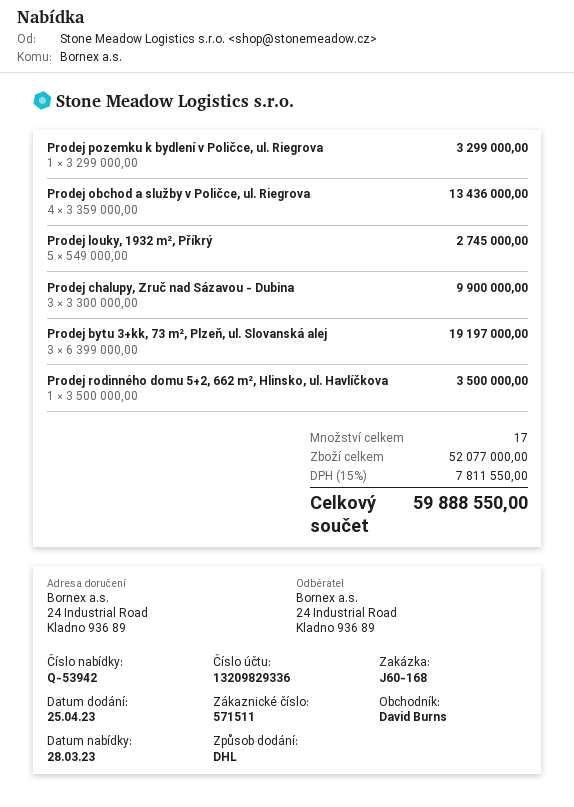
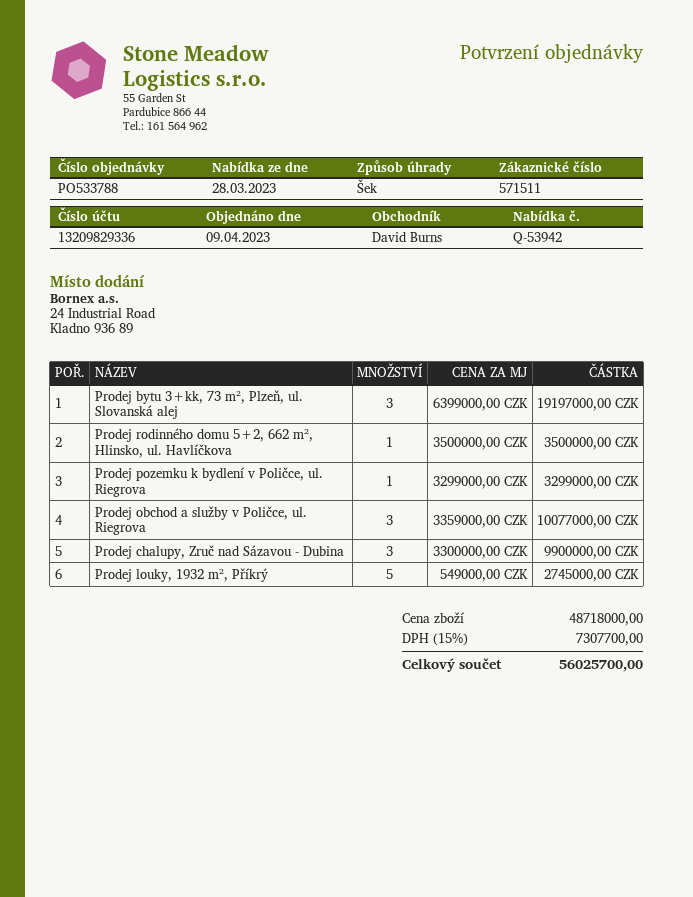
Prodej obchod a služby v Poličce, ul. Riegrova: 4 x 3359000.00 = 13436000.00 -> 3 x 3359000.00 = 10077000.00
subtotal: 52077000.00 -> 48718000.00
tax: 15% = 7811550.00 -> 15% = 7307700.00
total: 59888550.00 -> 56025700.00

